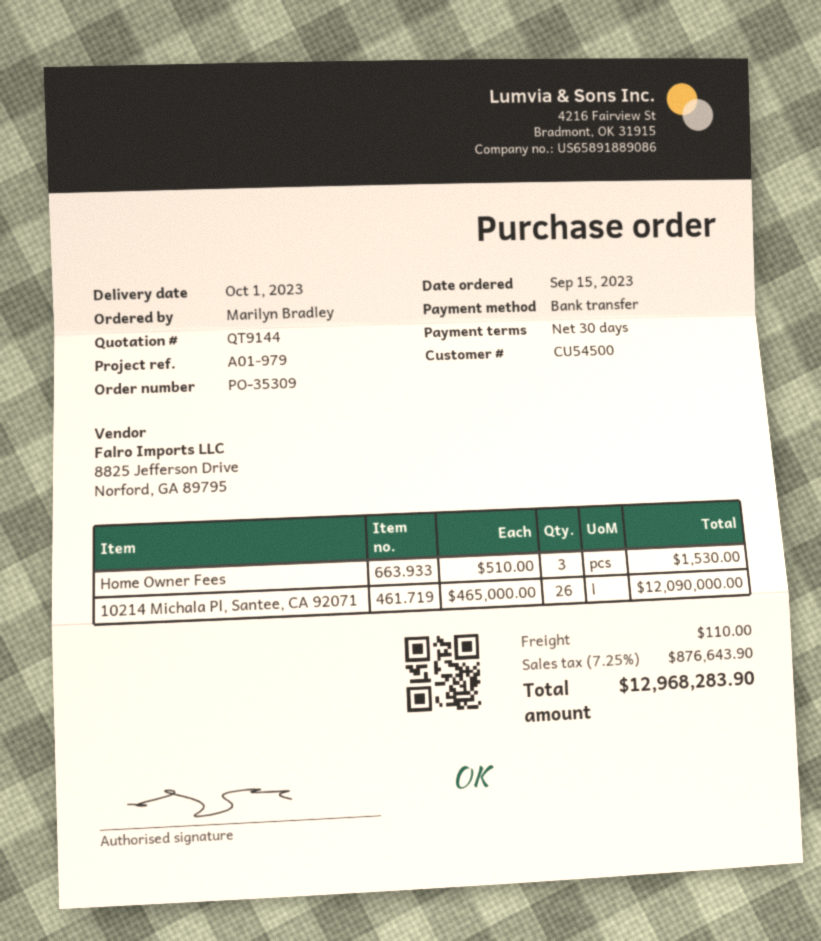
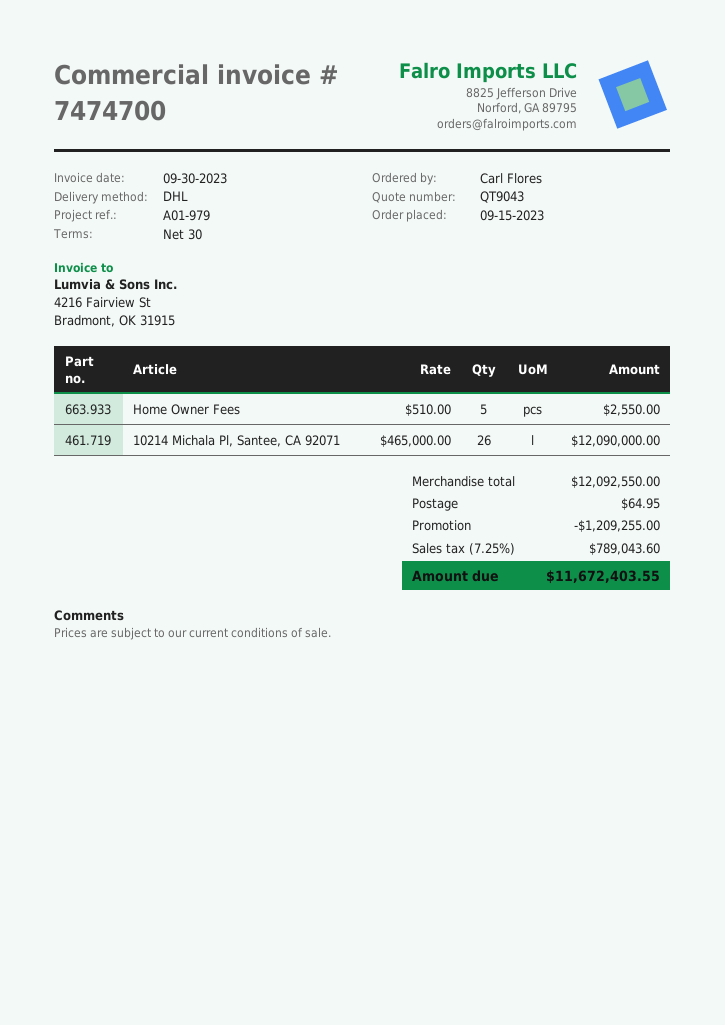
quote number: QT9144 -> QT9043
ordered by: Marilyn Bradley -> Carl Flores
Home Owner Fees: 3 x 510.00 = 1530.00 -> 5 x 510.00 = 2550.00
discount: none -> 1209255.00
shipping: 110.00 -> 64.95
tax: 7.25% = 876643.90 -> 7.25% = 789043.60
total: 12968283.90 -> 11672403.55

